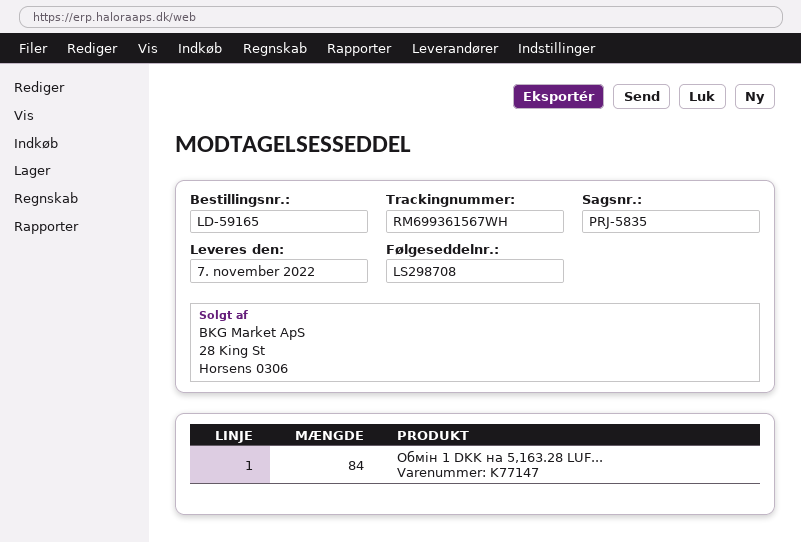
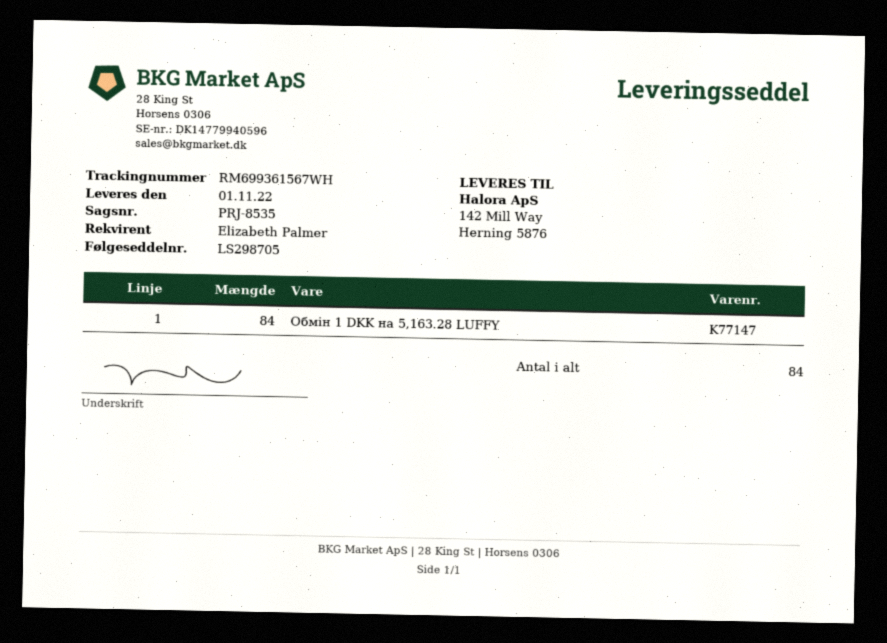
delivery note number: LS298708 -> LS298705
delivery date: 2022-11-07 -> 2022-11-01
reference: PRJ-5835 -> PRJ-8535

